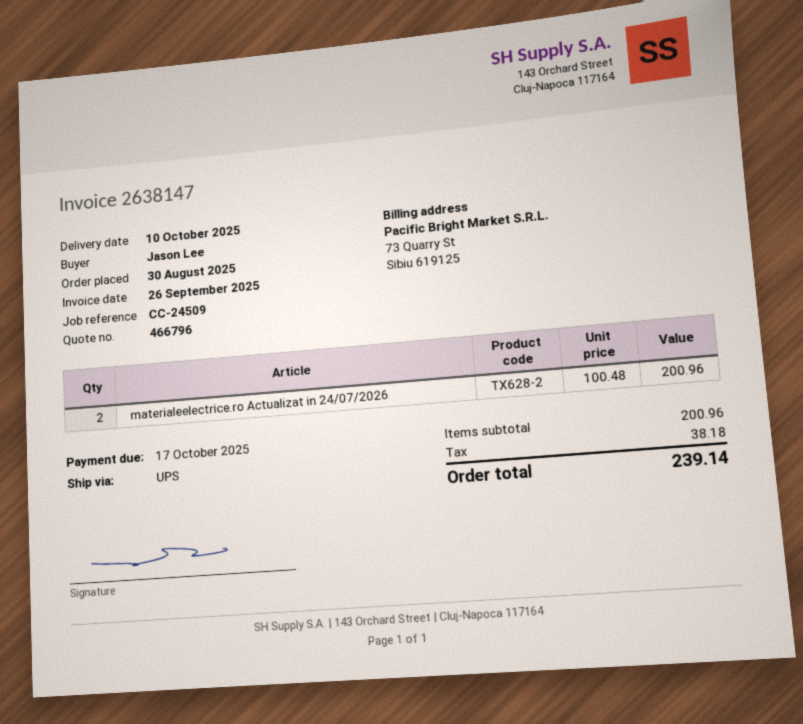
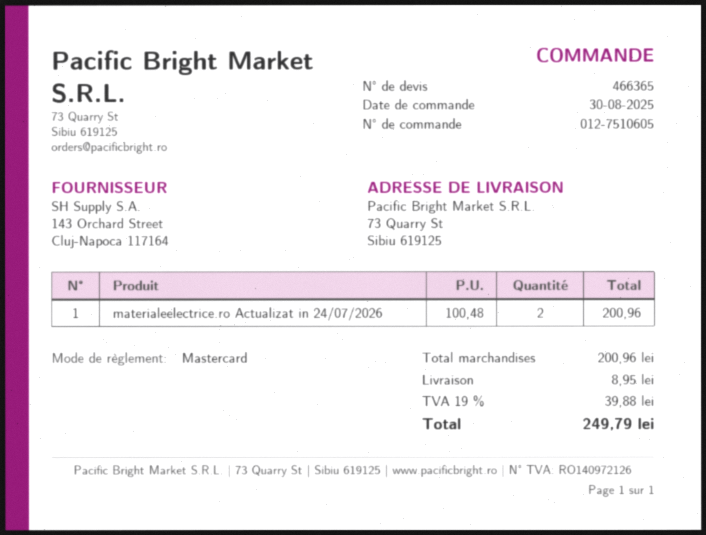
quote number: 466796 -> 466365
shipping: none -> 8.95
tax: 38.18 -> 39.88
total: 239.14 -> 249.79

